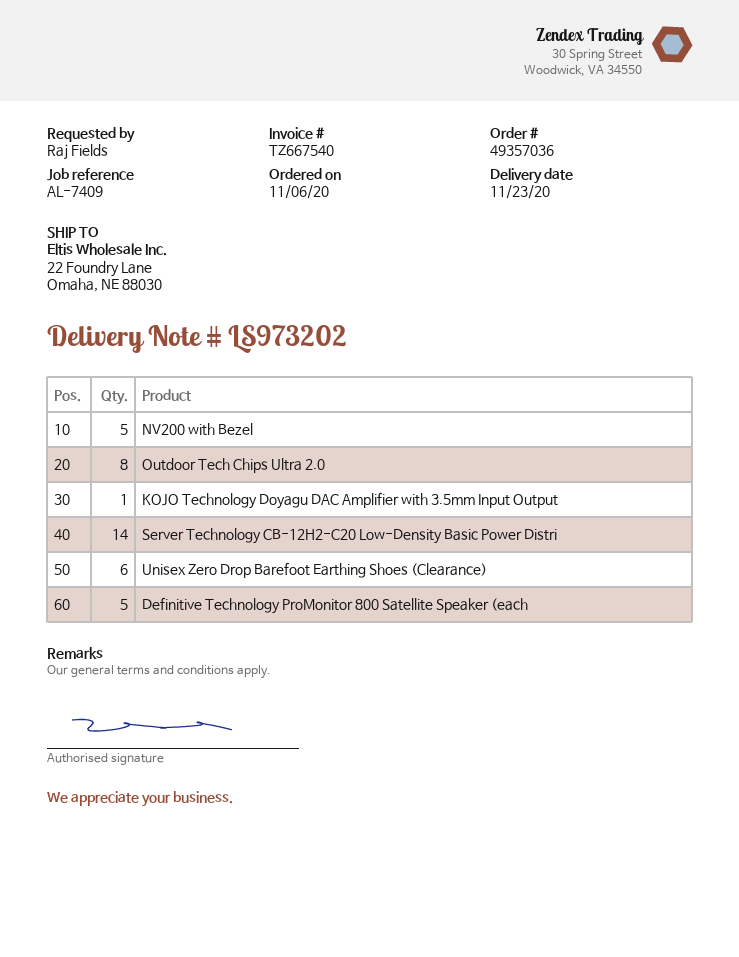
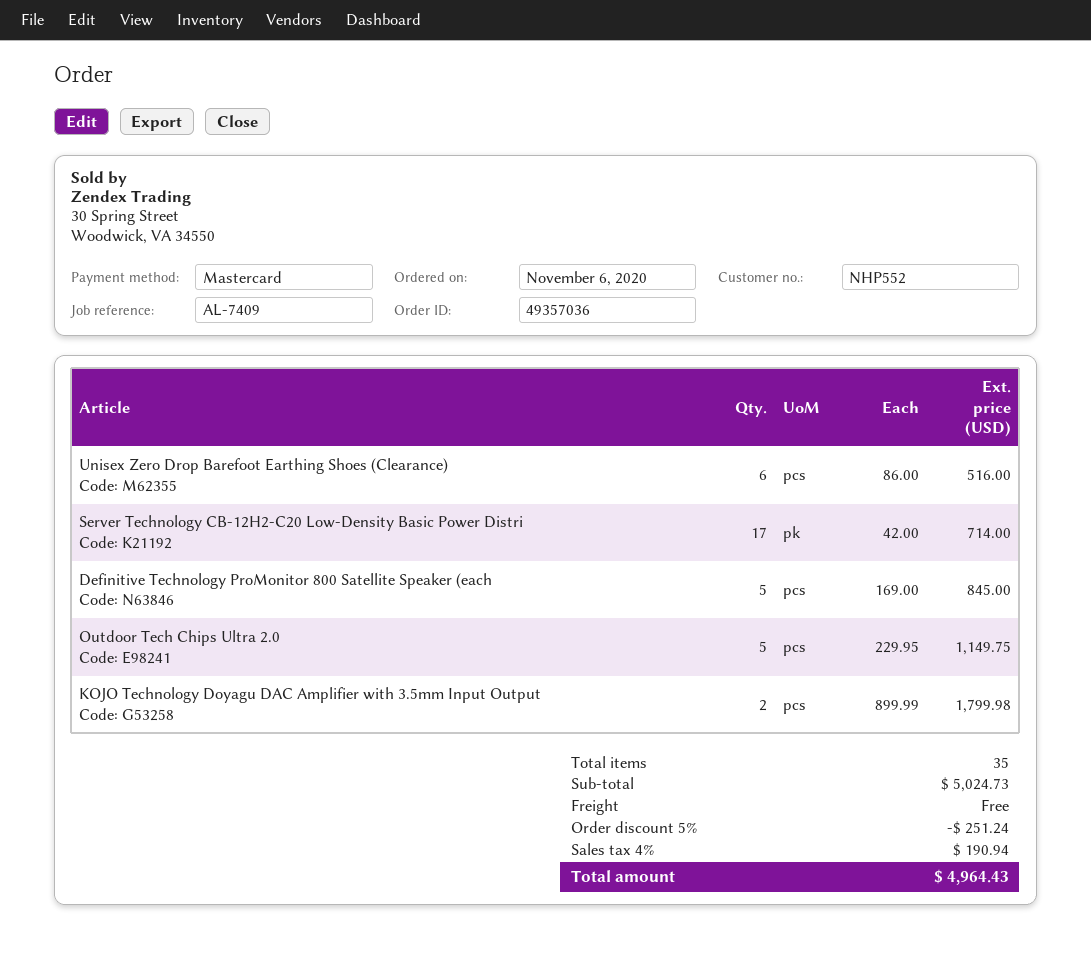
NV200 with Bezel: 5 -> none
Outdoor Tech Chips Ultra 2.0: 8 -> 5
KOJO Technology Doyagu DAC Amplifier with 3.5mm Input Output: 1 -> 2
Server Technology CB-12H2-C20 Low-Density Basic Power Distri: 14 -> 17

